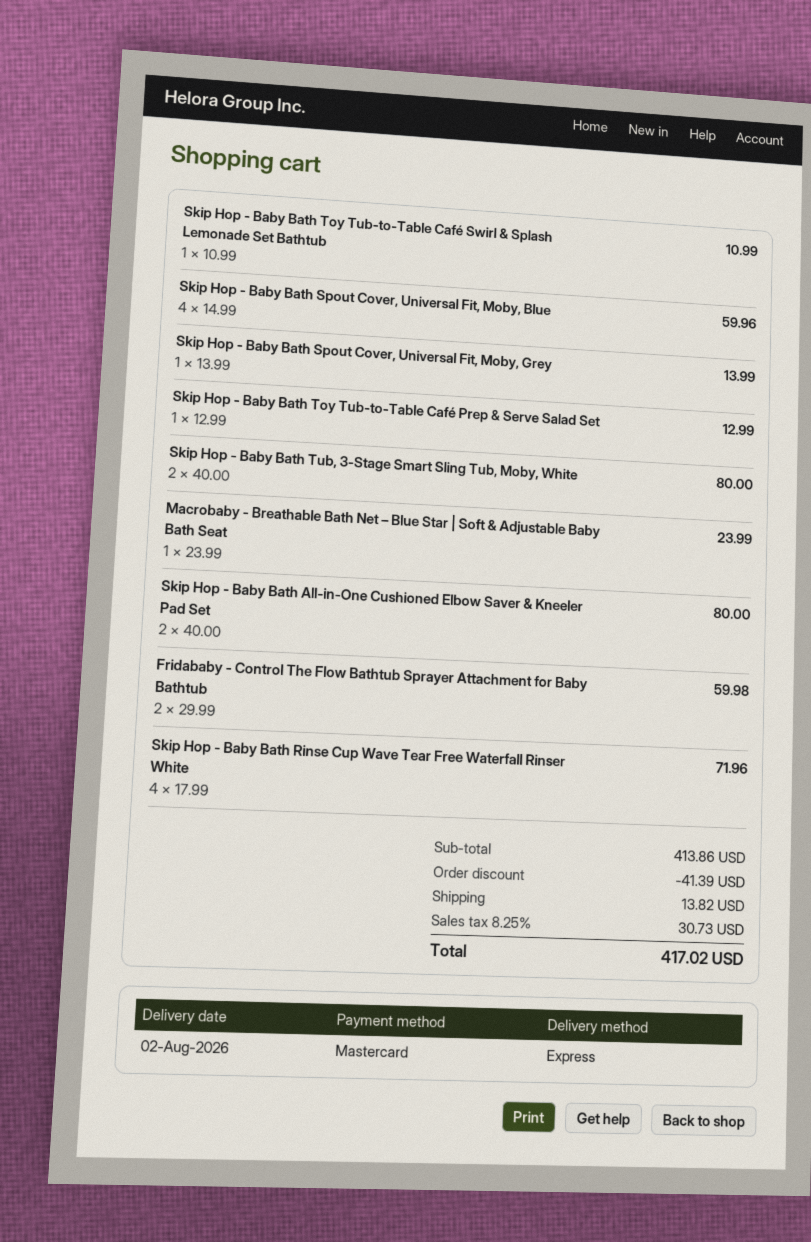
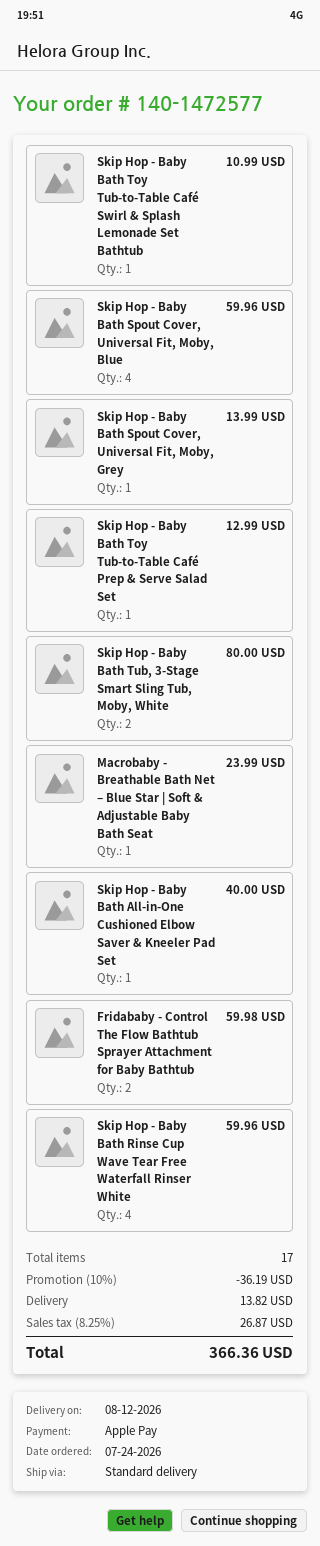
delivery date: 2026-08-02 -> 2026-08-12
payment method: Mastercard -> Apple Pay
shipping method: express -> standard
Skip Hop - Baby Bath All-in-One Cushioned Elbow Saver & Kneeler Pad Set: 2 for 80.00 -> 1 for 40.00
Skip Hop - Baby Bath Rinse Cup Wave Tear Free Waterfall Rinser White: 4 for 71.96 -> 4 for 59.96
discount: 41.39 -> 36.19
tax: 8.25% = 30.73 -> 8.25% = 26.87
total: 417.02 -> 366.36

